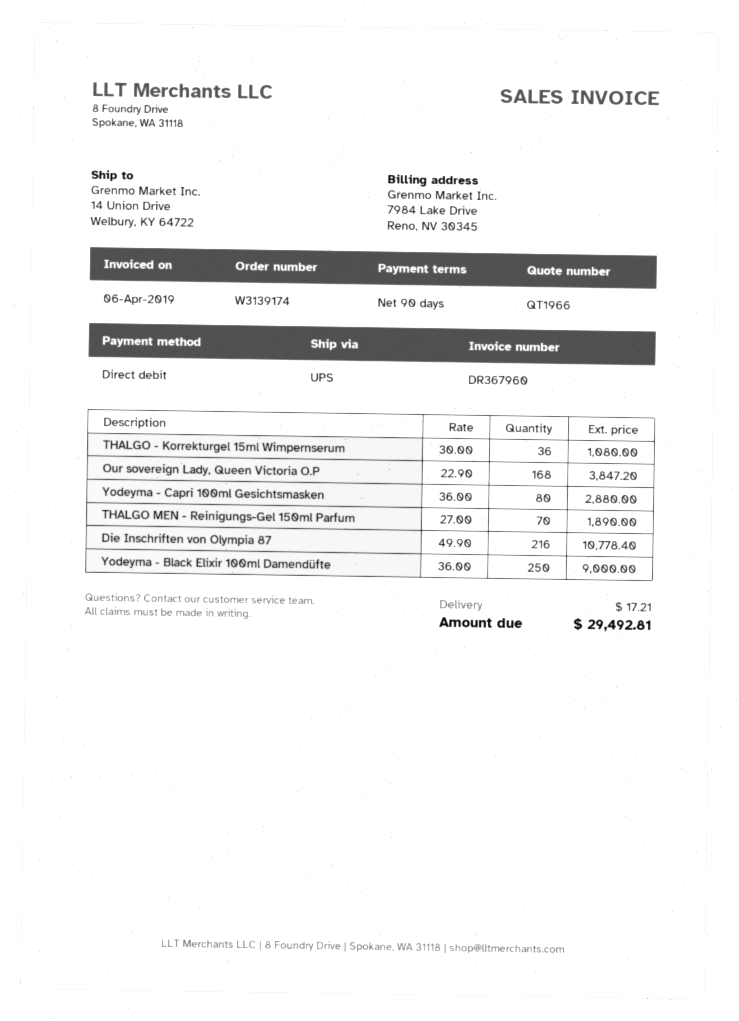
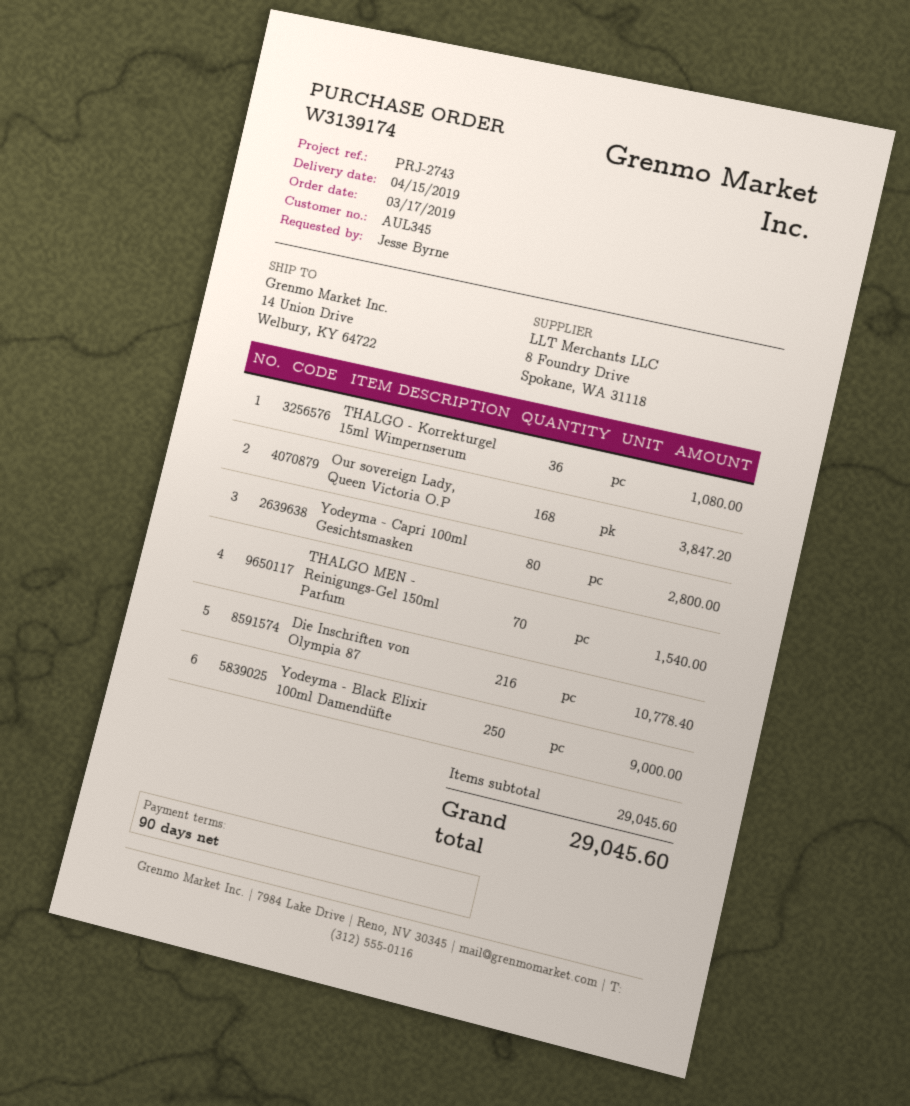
Yodeyma - Capri 100ml Gesichtsmasken: 80 for 2880.00 -> 80 for 2800.00
THALGO MEN - Reinigungs-Gel 150ml Parfum: 70 for 1890.00 -> 70 for 1540.00
shipping: 17.21 -> none
total: 29492.81 -> 29045.60

